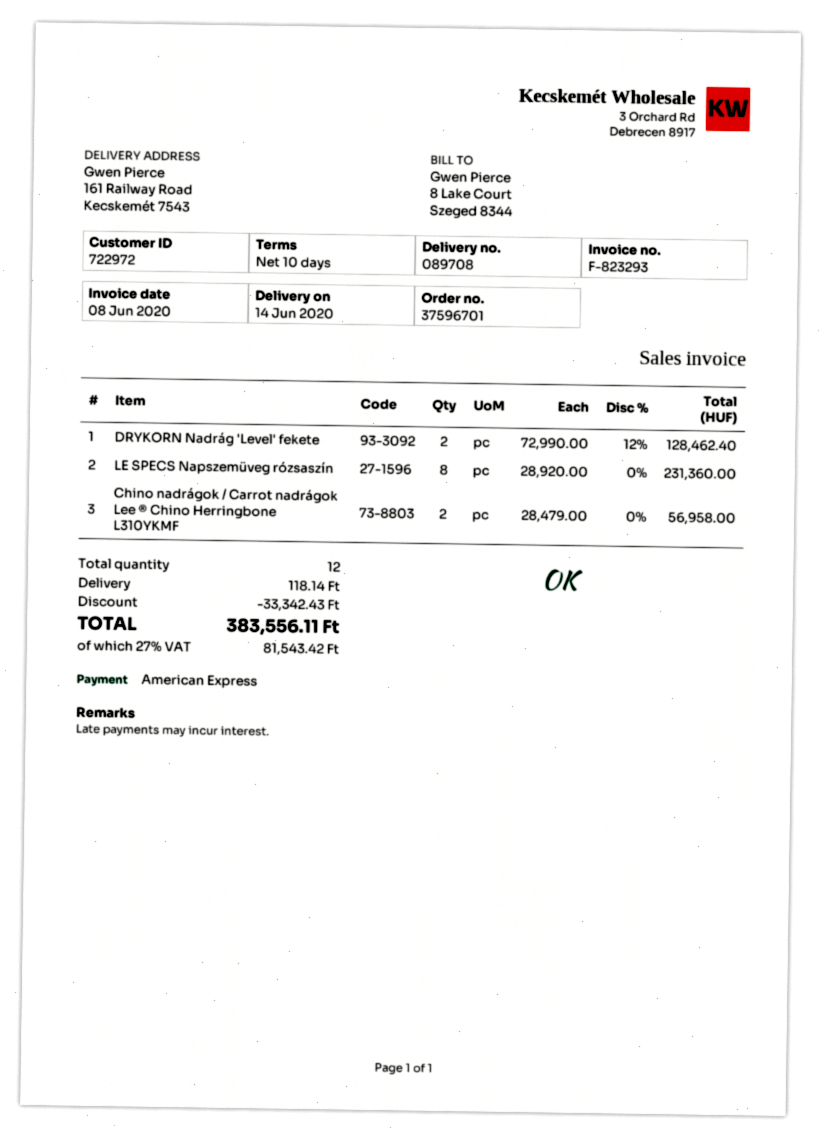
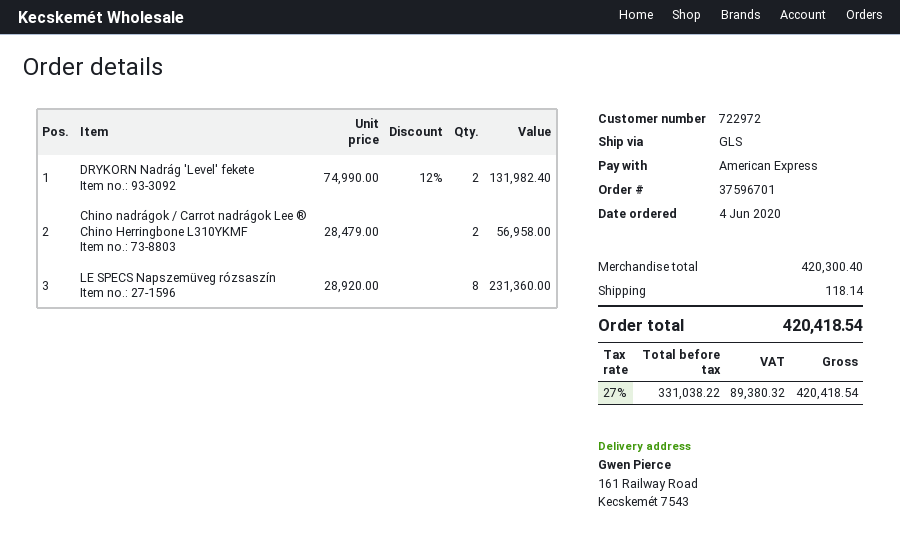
DRYKORN Nadrág 'Level' fekete: 2 x 72990.00 - 12% = 128462.40 -> 2 x 74990.00 - 12% = 131982.40
discount: 33342.43 -> none
tax: 27% = 81543.42 -> 27% = 89380.32
total: 383556.11 -> 420418.54

